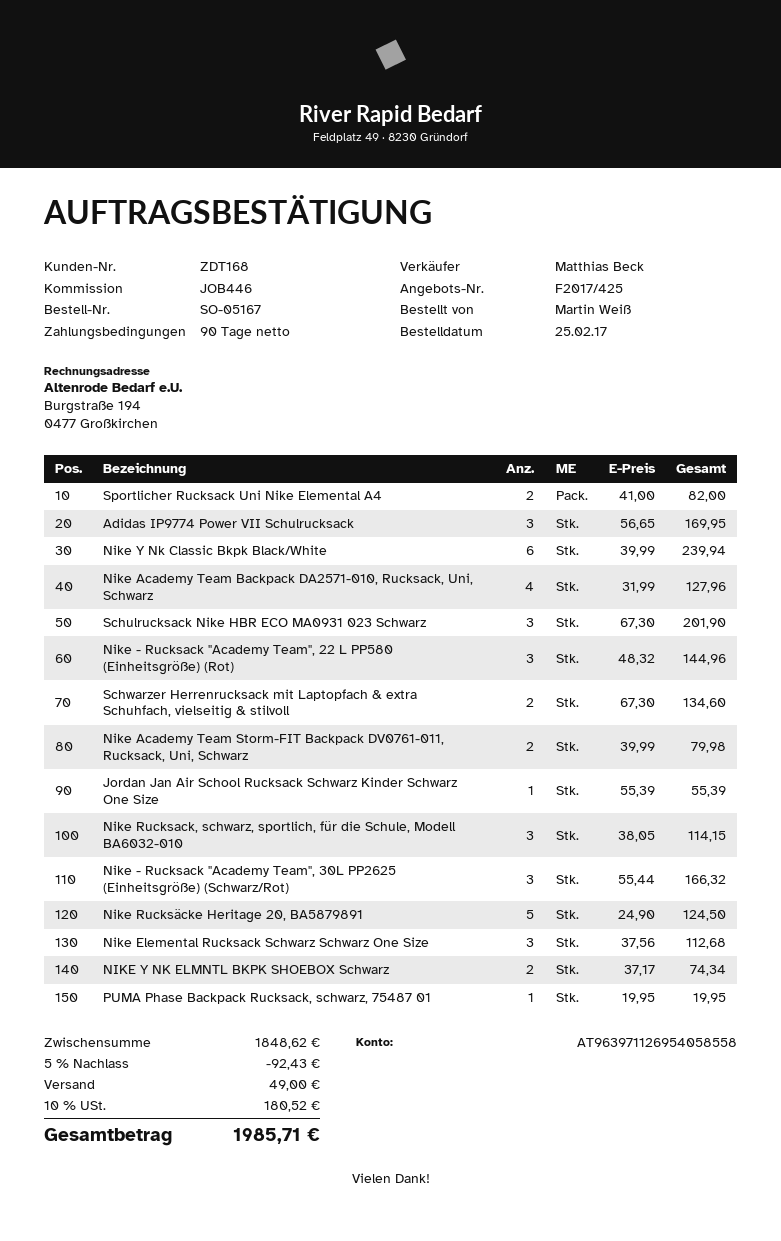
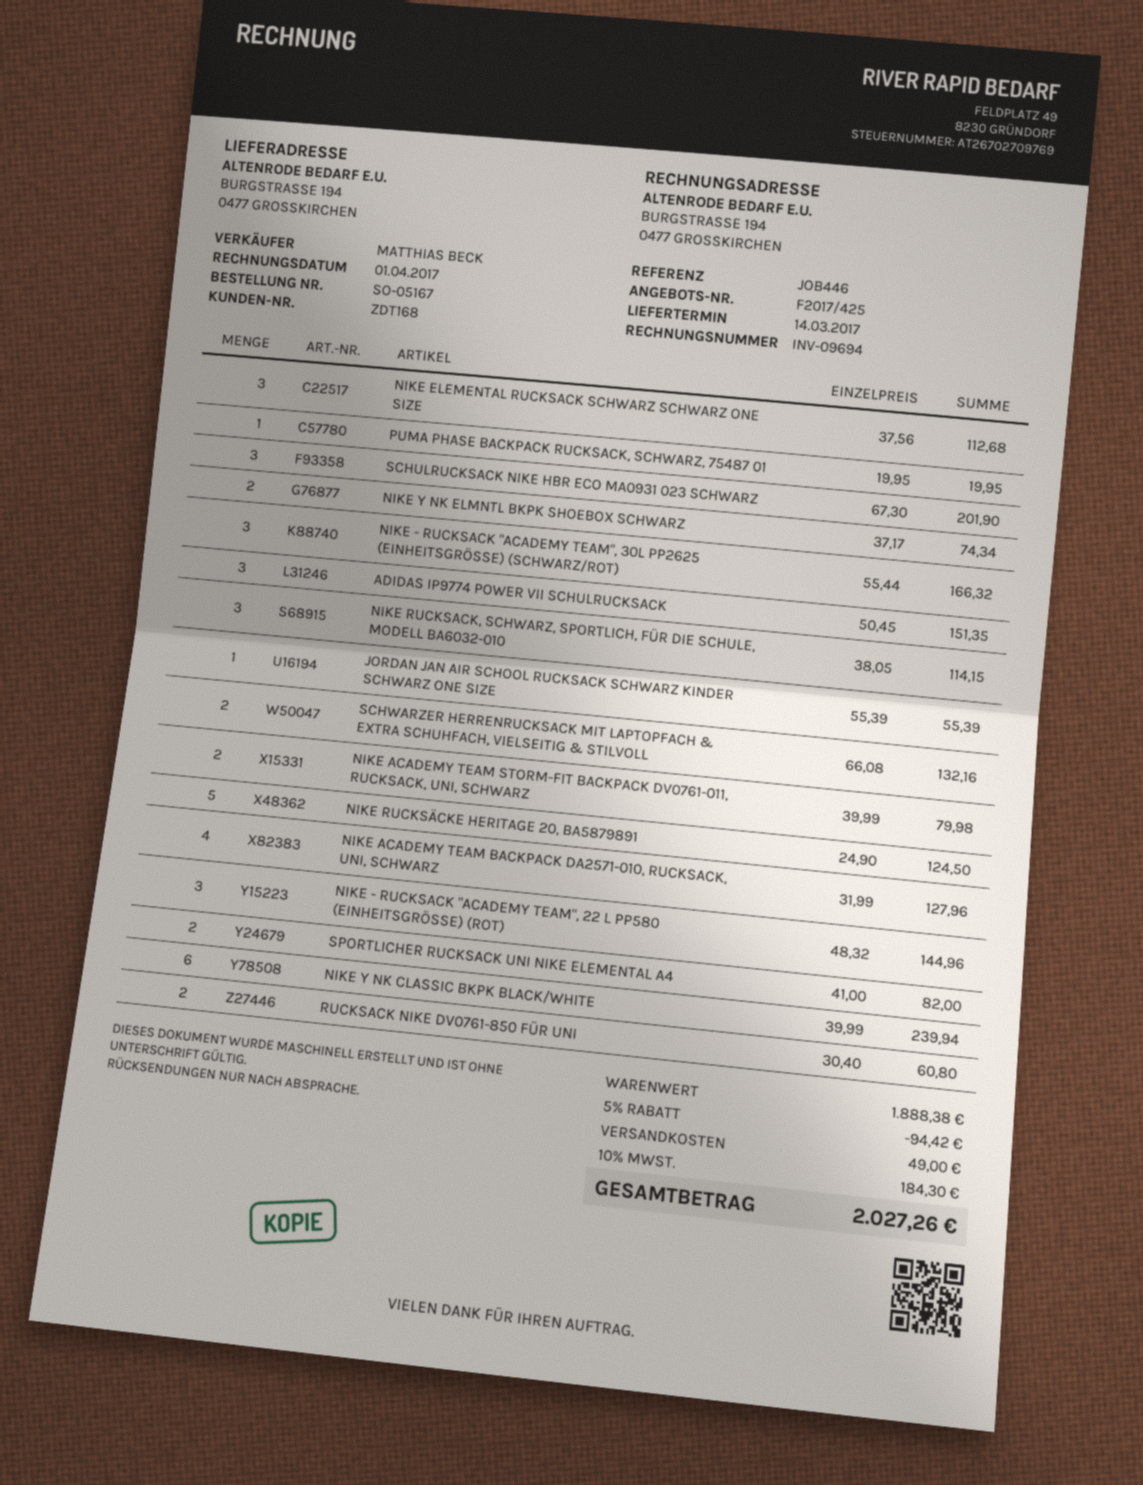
Adidas IP9774 Power VII Schulrucksack: 3 x 56.65 = 169.95 -> 3 x 50.45 = 151.35
Schwarzer Herrenrucksack mit Laptopfach & extra Schuhfach, vielseitig & stilvoll: 2 x 67.30 = 134.60 -> 2 x 66.08 = 132.16
RUCKSACK NIKE DV0761-850 FÜR UNI: none -> 2 x 30.40 = 60.80
subtotal: 1848.62 -> 1888.38
discount: 5% = 92.43 -> 5% = 94.42
tax: 10% = 180.52 -> 10% = 184.30
total: 1985.71 -> 2027.26

